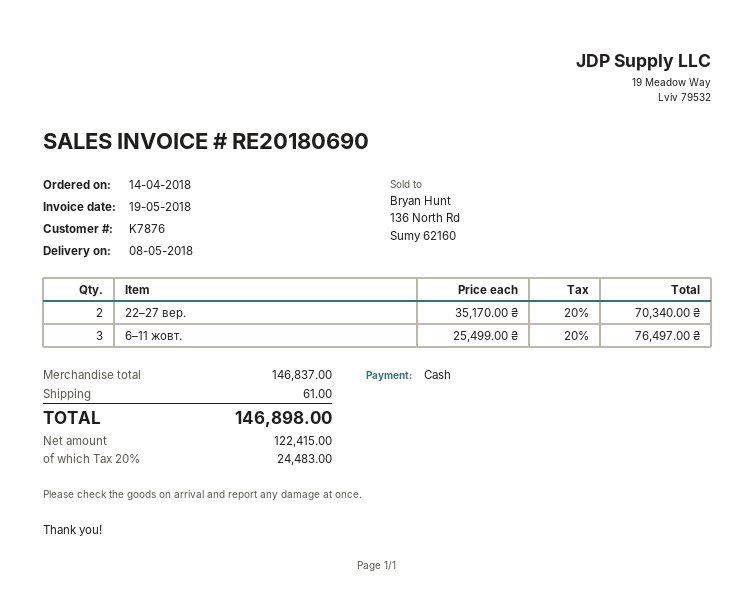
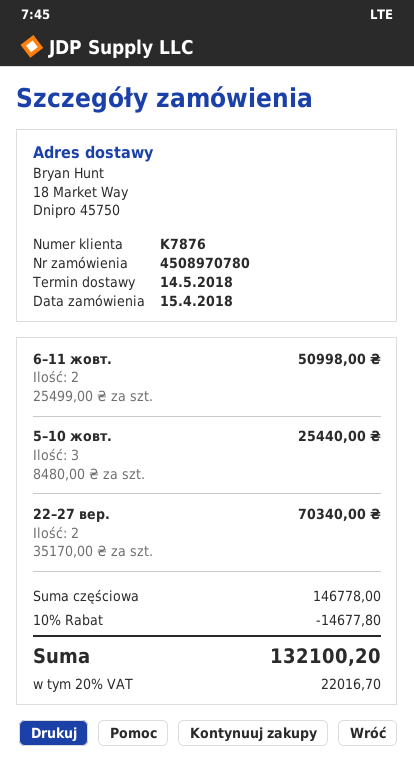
order date: 2018-04-14 -> 2018-04-15
delivery date: 2018-05-08 -> 2018-05-14
6–11 жовт.: 3 x 25499.00 = 76497.00 -> 2 x 25499.00 = 50998.00
5–10 жовт.: none -> 3 x 8480.00 = 25440.00
subtotal: 146837.00 -> 146778.00
discount: none -> 10% = 14677.80
shipping: 61.00 -> none
tax: 20% = 24483.00 -> 20% = 22016.70
total: 146898.00 -> 132100.20

